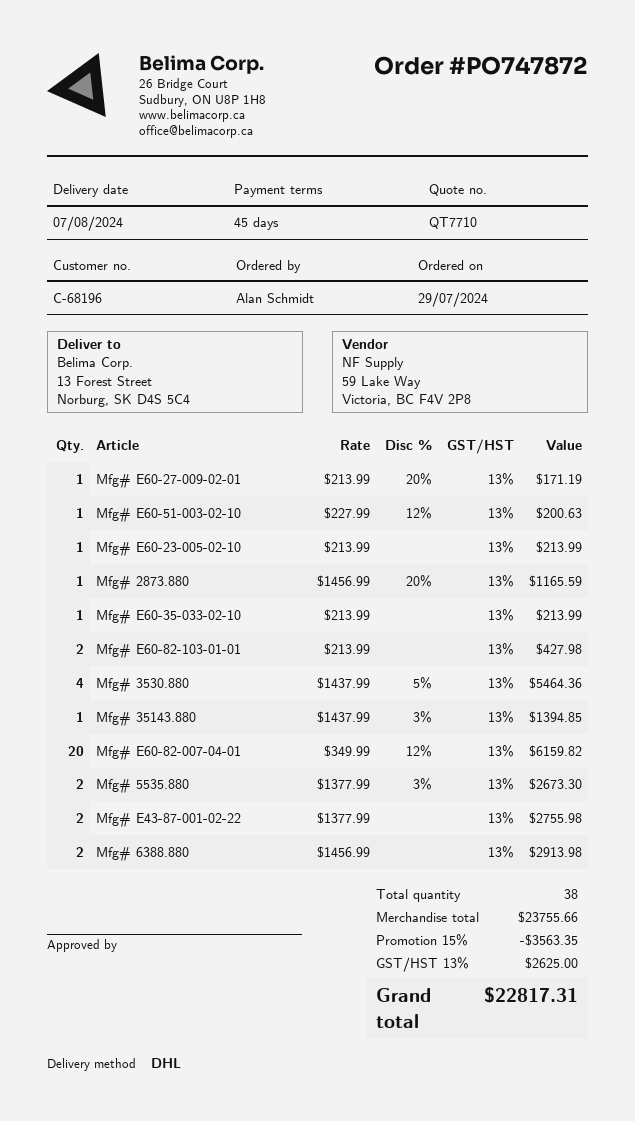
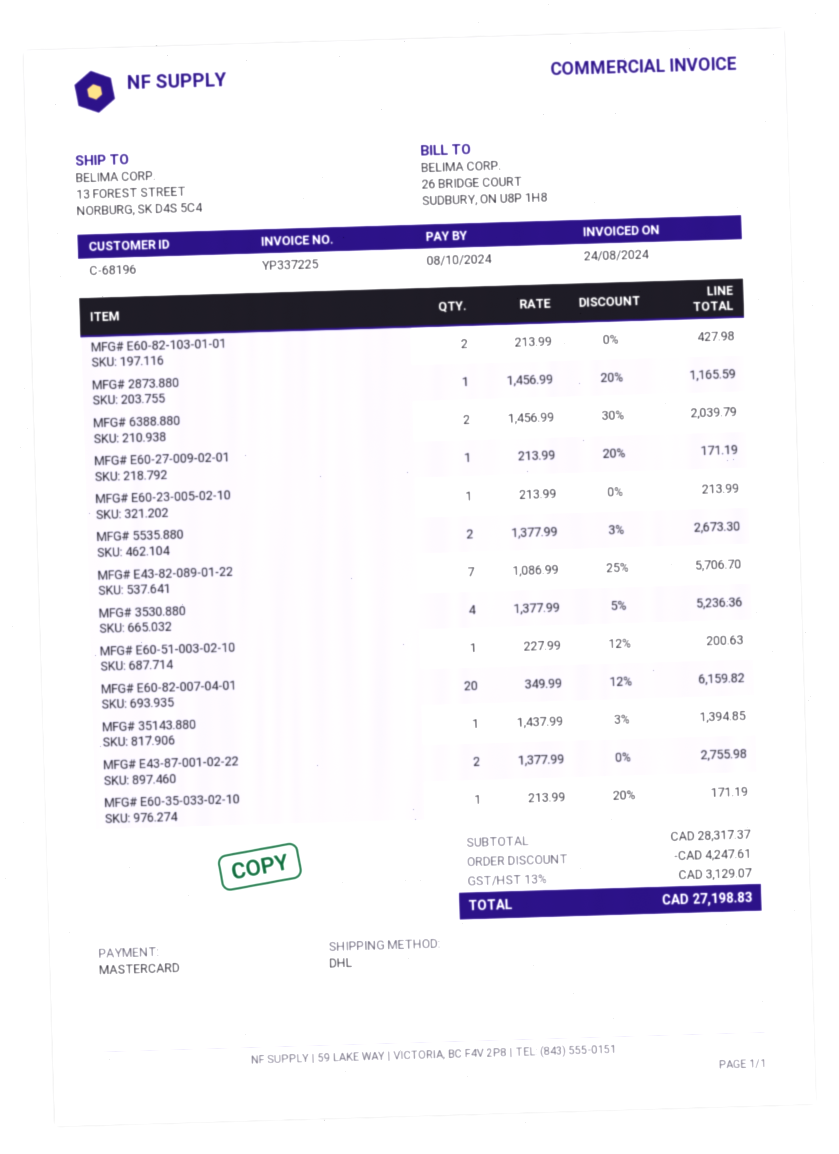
Mfg# E60-35-033-02-10: 1 x 213.99 = 213.99 -> 1 x 213.99 - 20% = 171.19
Mfg# 3530.880: 4 x 1437.99 - 5% = 5464.36 -> 4 x 1377.99 - 5% = 5236.36
Mfg# 6388.880: 2 x 1456.99 = 2913.98 -> 2 x 1456.99 - 30% = 2039.79
MFG# E43-82-089-01-22: none -> 7 x 1086.99 - 25% = 5706.70
subtotal: 23755.66 -> 28317.37
discount: 3563.35 -> 4247.61
tax: 13% = 2625.00 -> 13% = 3129.07
total: 22817.31 -> 27198.83

